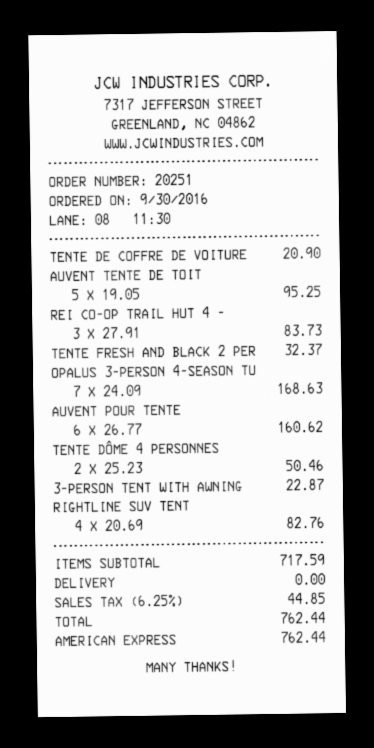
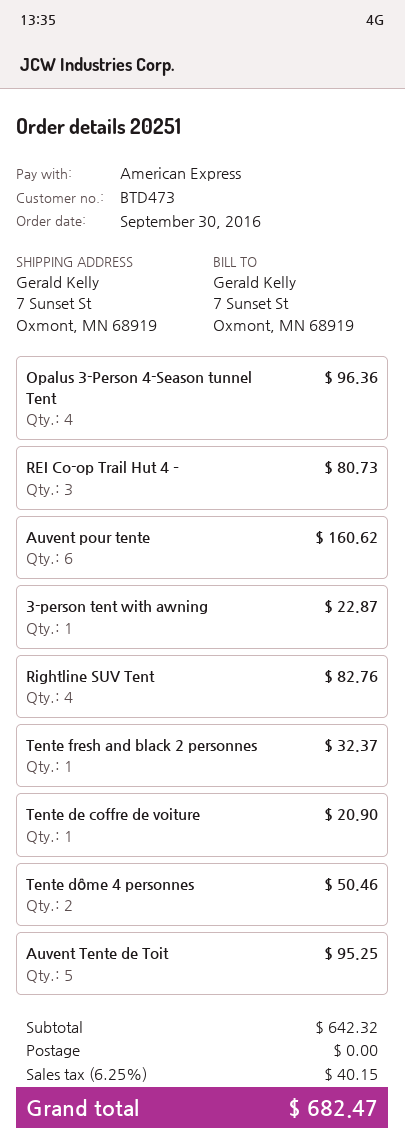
REI CO-OP TRAIL HUT 4 –: 3 for 83.73 -> 3 for 80.73
OPALUS 3-PERSON 4-SEASON TU: 7 for 168.63 -> 4 for 96.36
subtotal: 717.59 -> 642.32
tax: 6.25% = 44.85 -> 6.25% = 40.15
total: 762.44 -> 682.47

